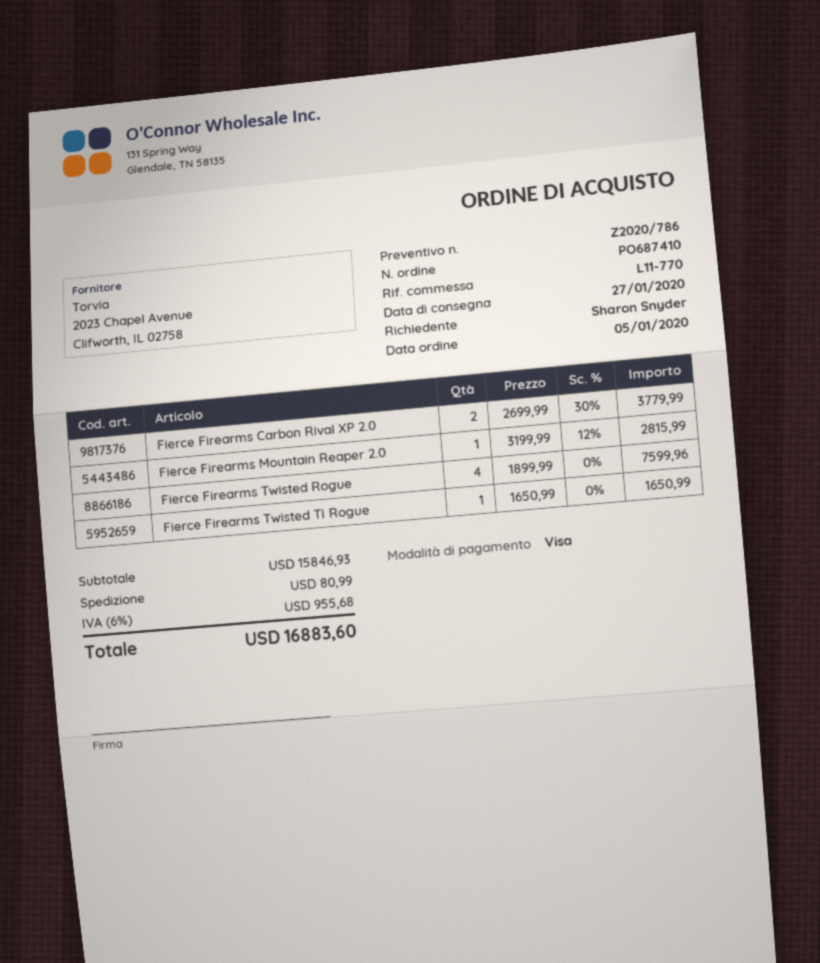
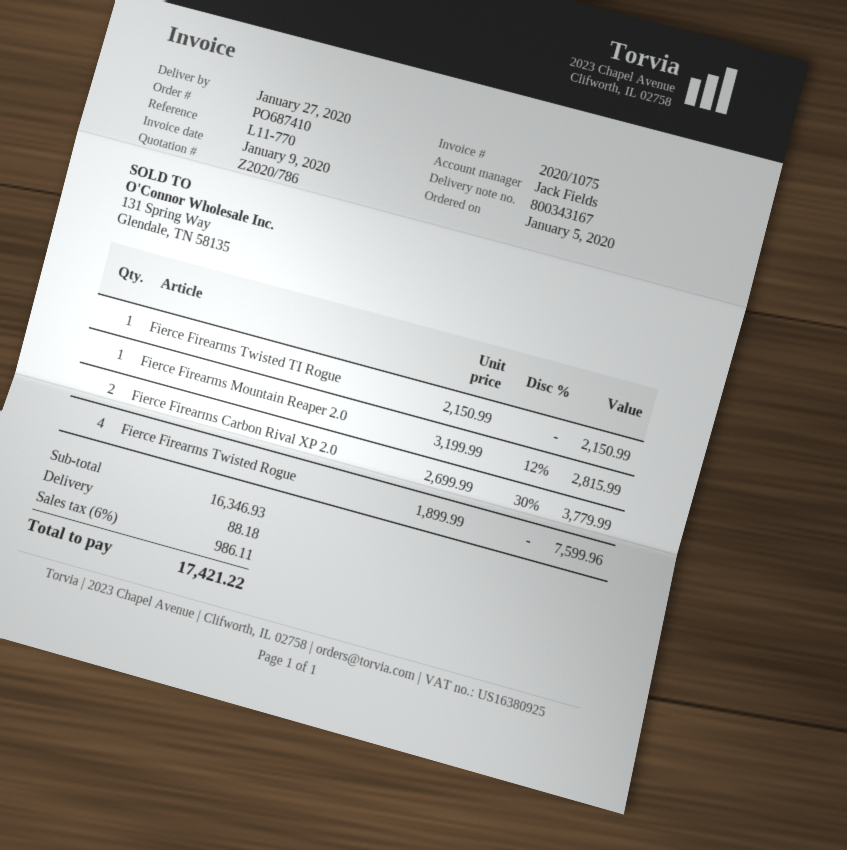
Fierce Firearms Twisted TI Rogue: 1 x 1650.99 = 1650.99 -> 1 x 2150.99 = 2150.99
subtotal: 15846.93 -> 16346.93
shipping: 80.99 -> 88.18
tax: 6% = 955.68 -> 6% = 986.11
total: 16883.60 -> 17421.22

